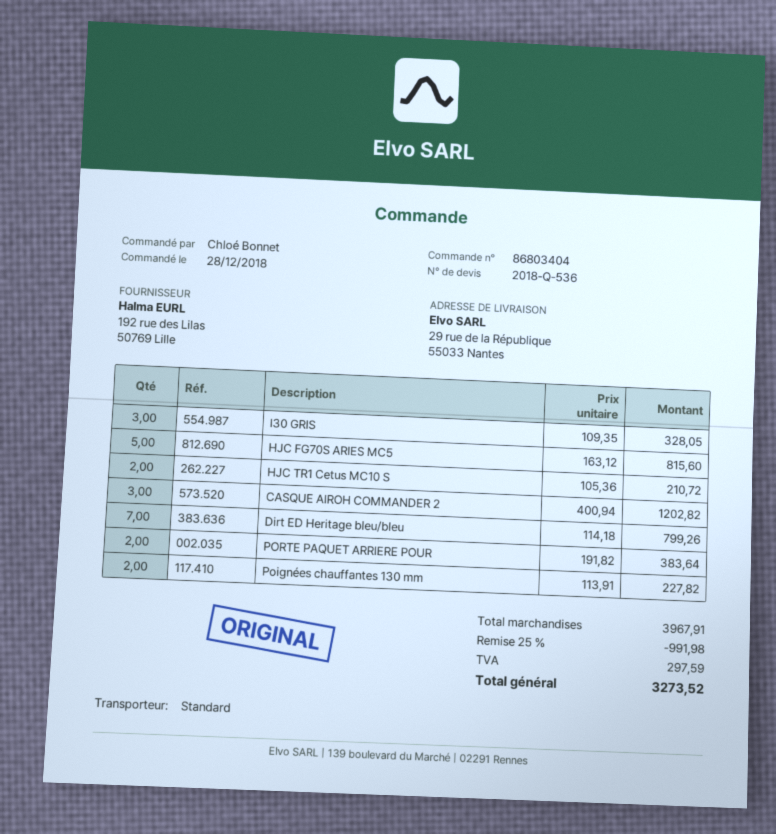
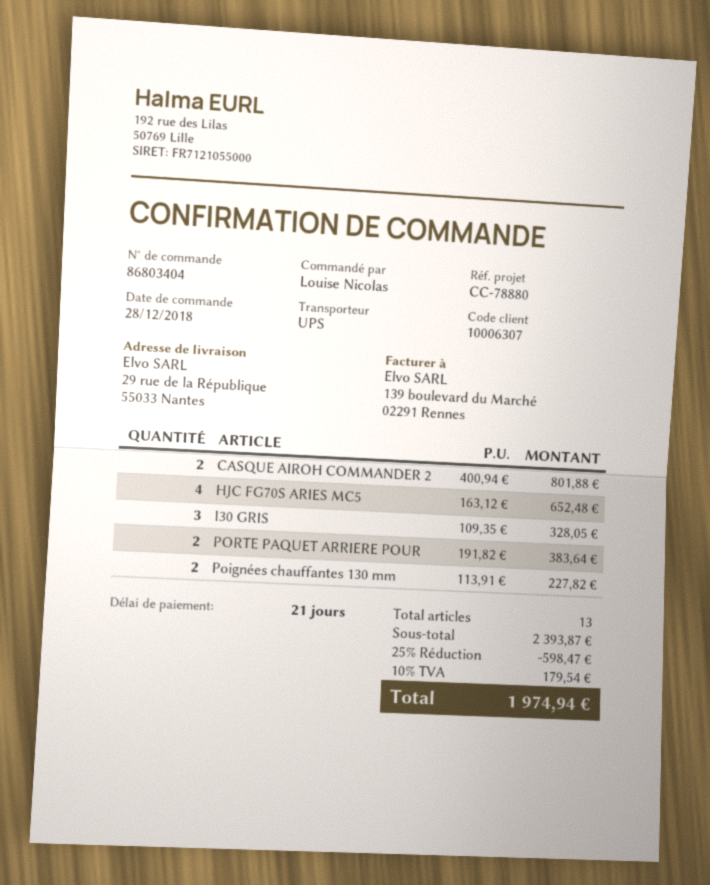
ordered by: Chloé Bonnet -> Louise Nicolas
shipping method: standard -> UPS
HJC FG70S ARIES MC5: 5 x 163.12 = 815.60 -> 4 x 163.12 = 652.48
HJC TR1 Cetus MC10 S: 2 x 105.36 = 210.72 -> none
CASQUE AIROH COMMANDER 2: 3 x 400.94 = 1202.82 -> 2 x 400.94 = 801.88
Dirt ED Heritage bleu/bleu: 7 x 114.18 = 799.26 -> none
subtotal: 3967.91 -> 2393.87
discount: 25% = 991.98 -> 25% = 598.47
tax: 297.59 -> 179.54
total: 3273.52 -> 1974.94

